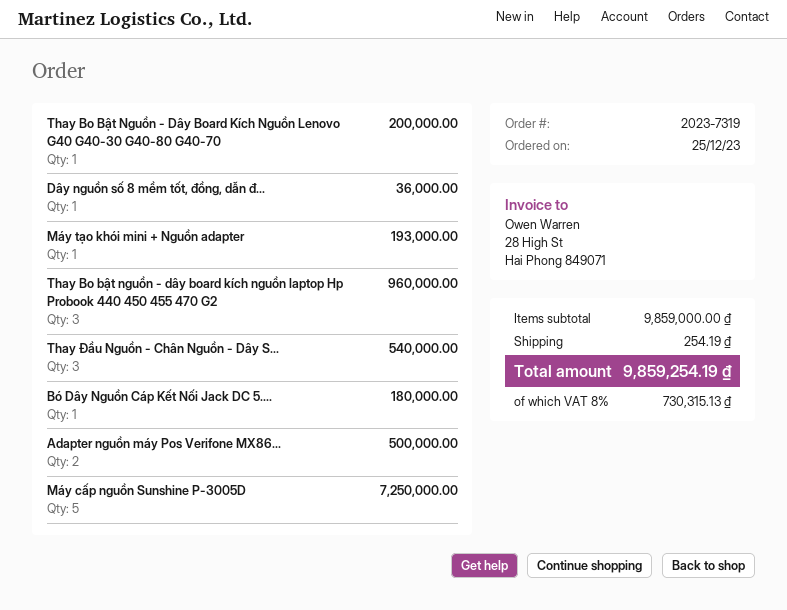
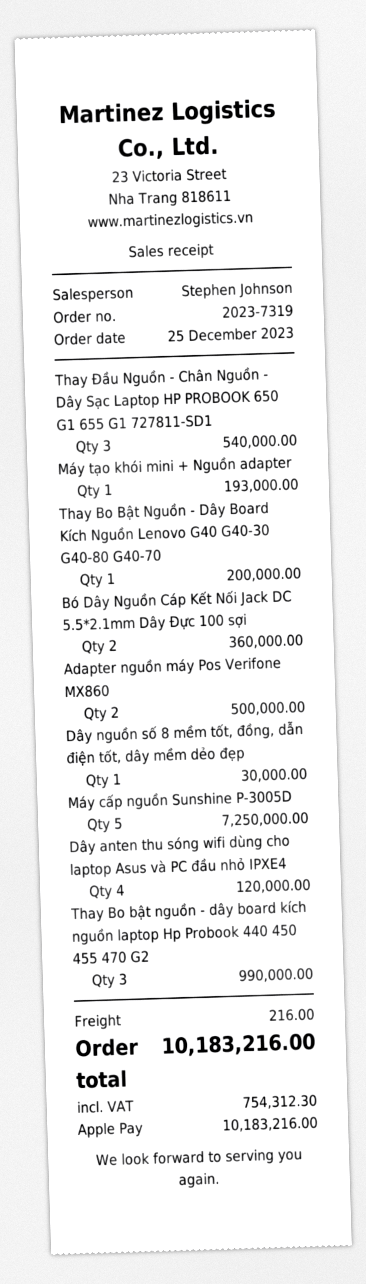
Dây nguồn số 8 mềm tốt, đồng, dẫn đ...: 1 for 36000.00 -> 1 for 30000.00
Thay Bo bật nguồn - dây board kích nguồn laptop Hp Probook 440 450 455 470 G2: 3 for 960000.00 -> 3 for 990000.00
Bó Dây Nguồn Cáp Kết Nối Jack DC 5....: 1 for 180000.00 -> 2 for 360000.00
Dây anten thu sóng wifi dùng cho laptop Asus và PC đầu nhỏ IPXE4: none -> 4 for 120000.00
shipping: 254.19 -> 216.00
tax: 730315.13 -> 754312.30
total: 9859254.19 -> 10183216.00

